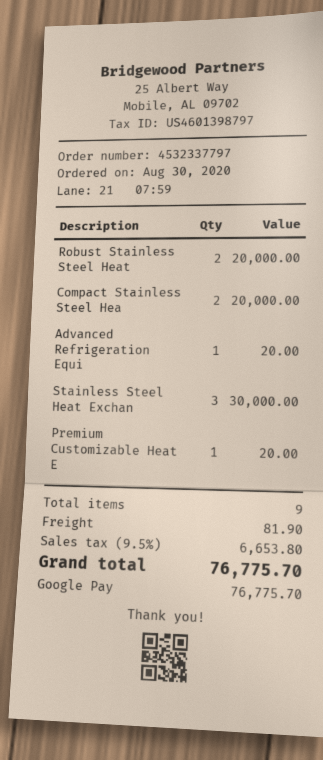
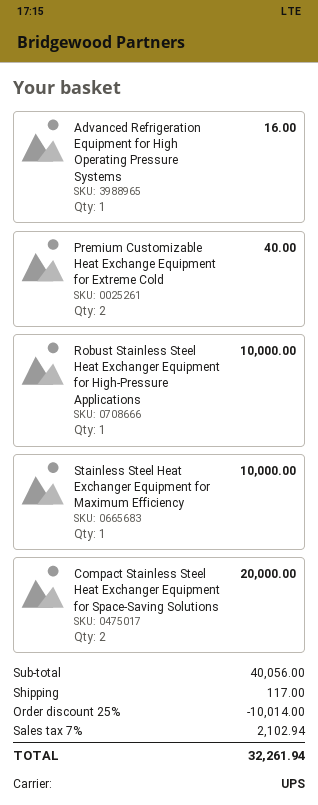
Robust Stainless Steel Heat: 2 for 20000.00 -> 1 for 10000.00
Advanced Refrigeration Equi: 1 for 20.00 -> 1 for 16.00
Stainless Steel Heat Exchan: 3 for 30000.00 -> 1 for 10000.00
Premium Customizable Heat E: 1 for 20.00 -> 2 for 40.00
discount: none -> 25% = 10014.00
shipping: 81.90 -> 117.00
tax: 9.5% = 6653.80 -> 7% = 2102.94
total: 76775.70 -> 32261.94

